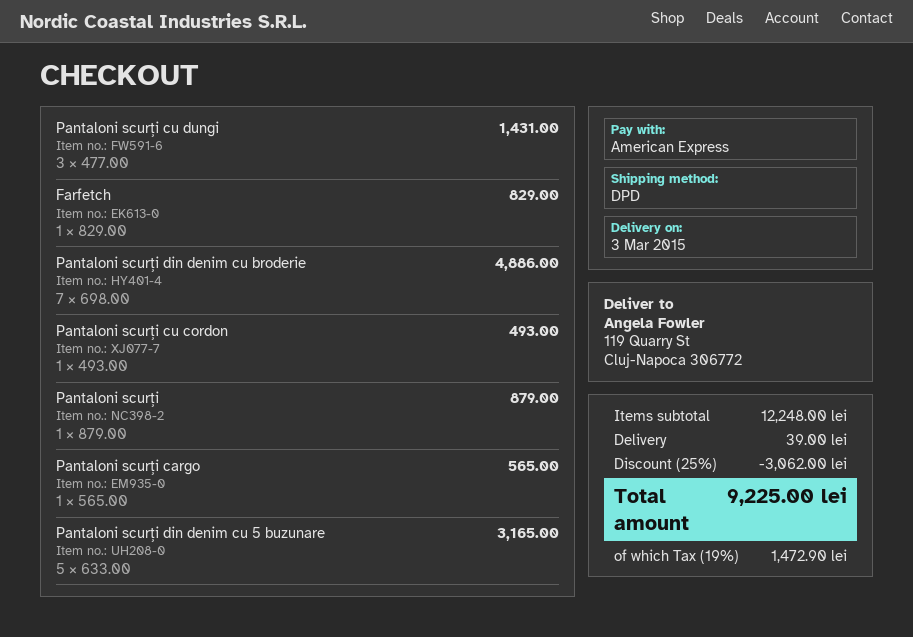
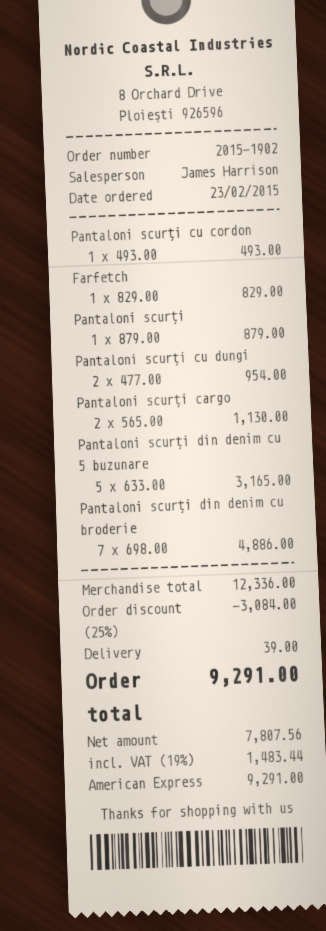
Pantaloni scurți cu dungi: 3 x 477.00 = 1431.00 -> 2 x 477.00 = 954.00
Pantaloni scurți cargo: 1 x 565.00 = 565.00 -> 2 x 565.00 = 1130.00
subtotal: 12248.00 -> 12336.00
discount: 25% = 3062.00 -> 25% = 3084.00
tax: 19% = 1472.90 -> 19% = 1483.44
total: 9225.00 -> 9291.00

